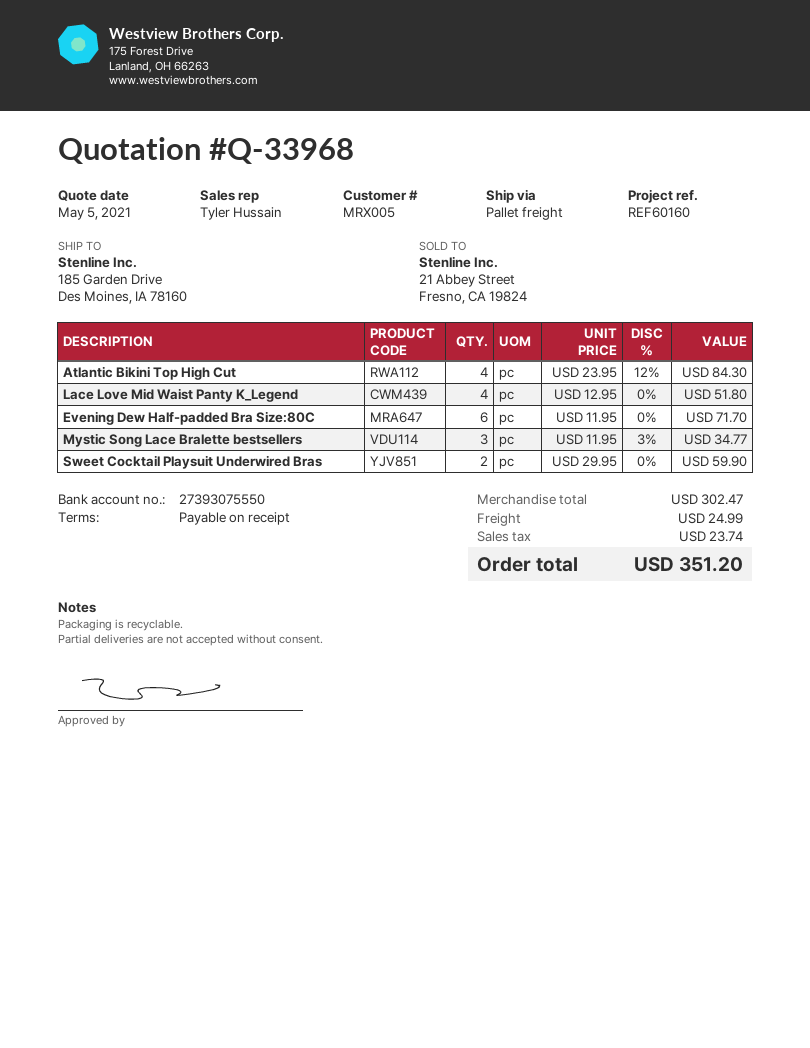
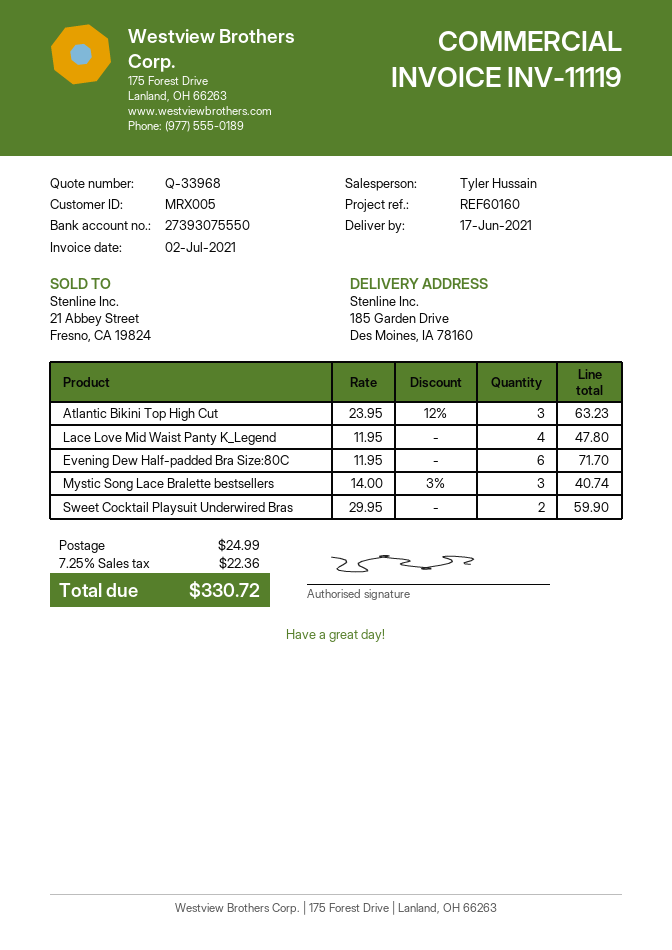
Atlantic Bikini Top High Cut: 4 x 23.95 - 12% = 84.30 -> 3 x 23.95 - 12% = 63.23
Lace Love Mid Waist Panty K_Legend: 4 x 12.95 = 51.80 -> 4 x 11.95 = 47.80
Mystic Song Lace Bralette bestsellers: 3 x 11.95 - 3% = 34.77 -> 3 x 14.00 - 3% = 40.74
tax: 23.74 -> 22.36
total: 351.20 -> 330.72

